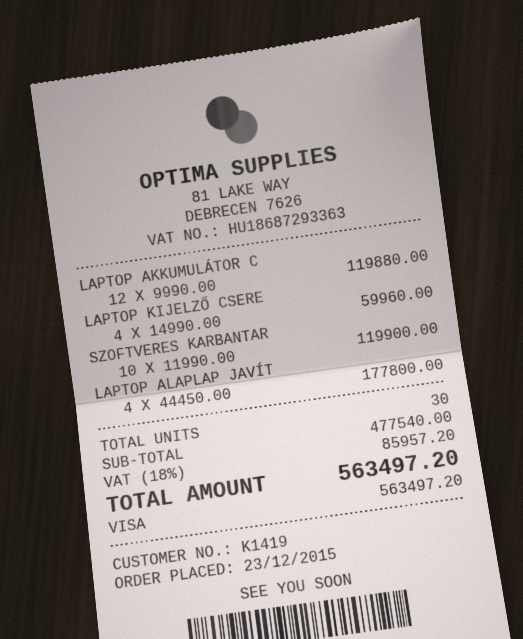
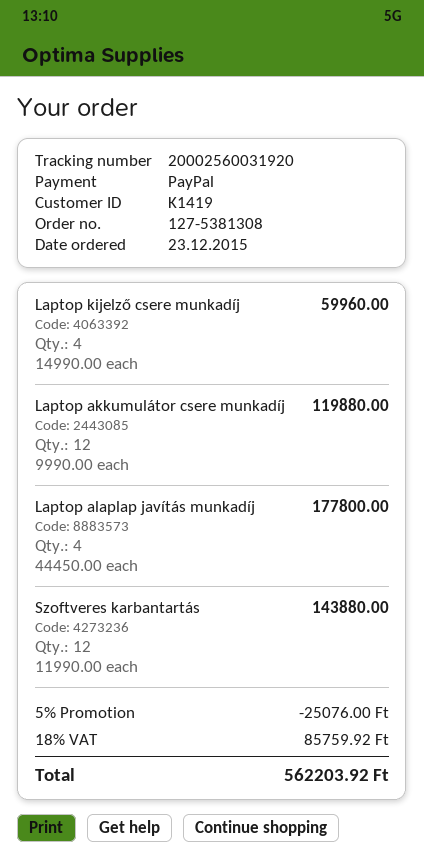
payment method: Visa -> PayPal
SZOFTVERES KARBANTAR: 10 x 11990.00 = 119900.00 -> 12 x 11990.00 = 143880.00
discount: none -> 5% = 25076.00
tax: 18% = 85957.20 -> 18% = 85759.92
total: 563497.20 -> 562203.92

